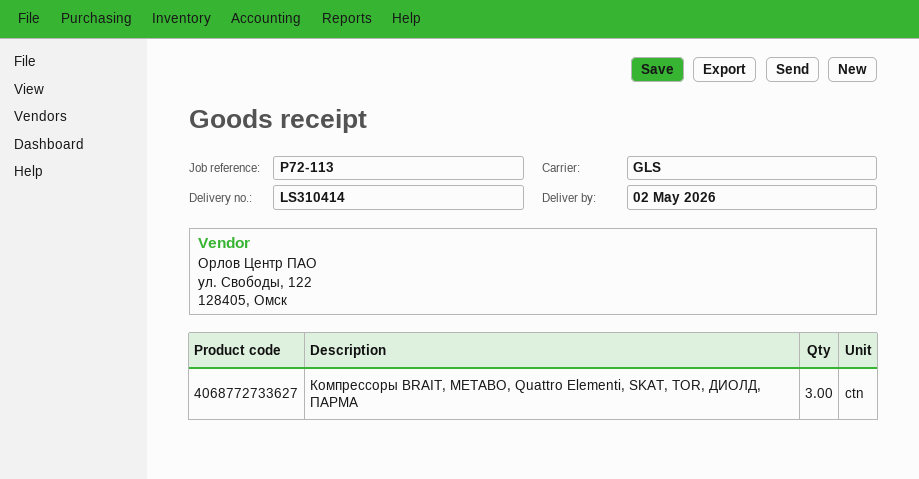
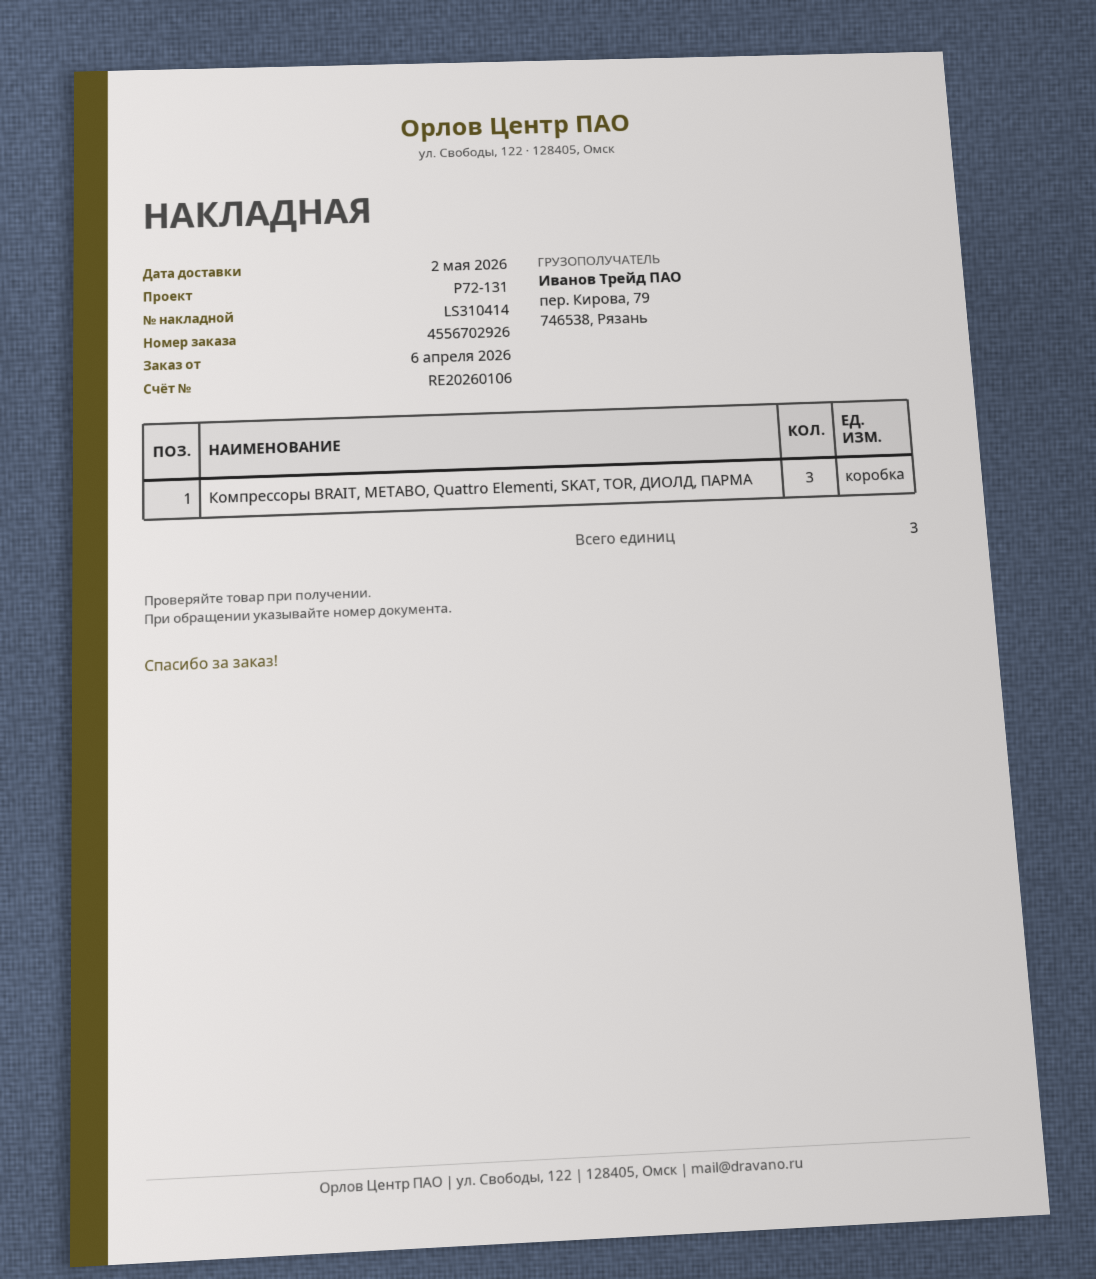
reference: P72-113 -> P72-131

